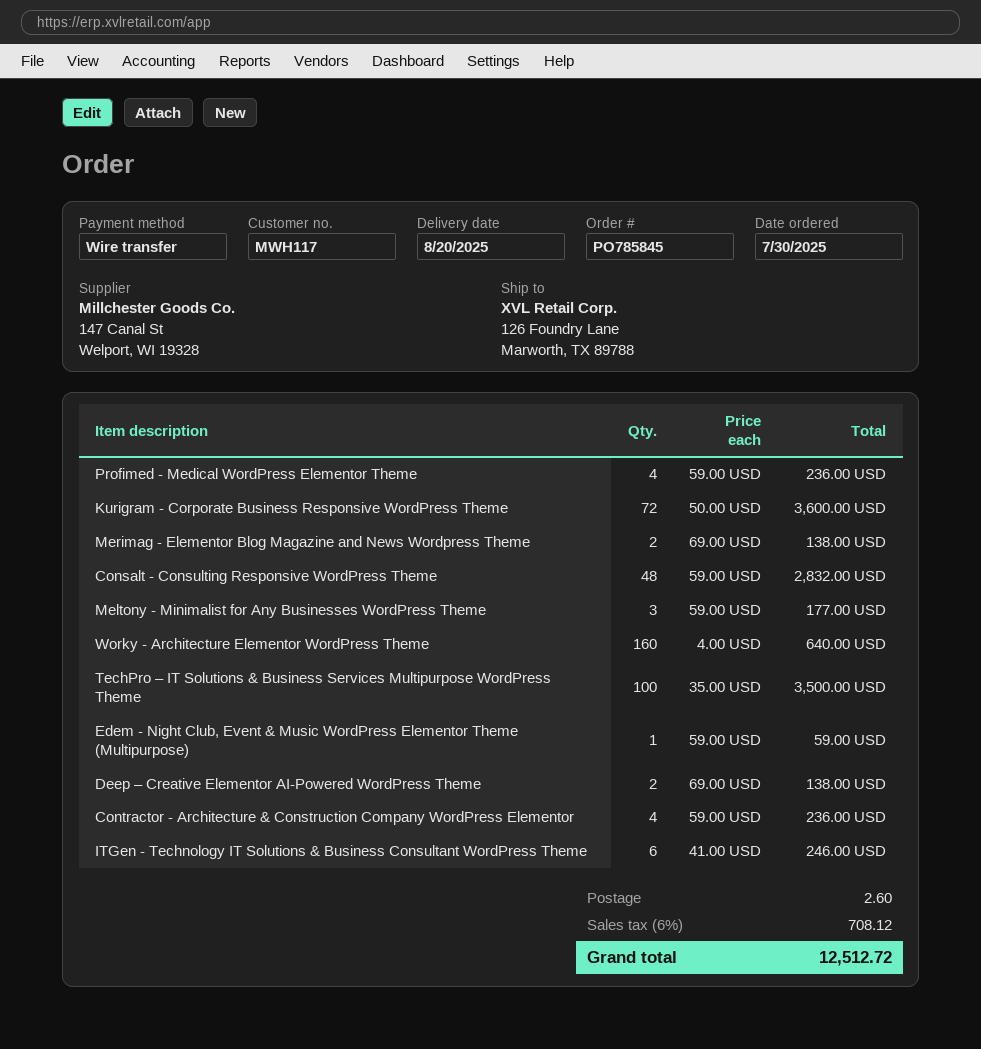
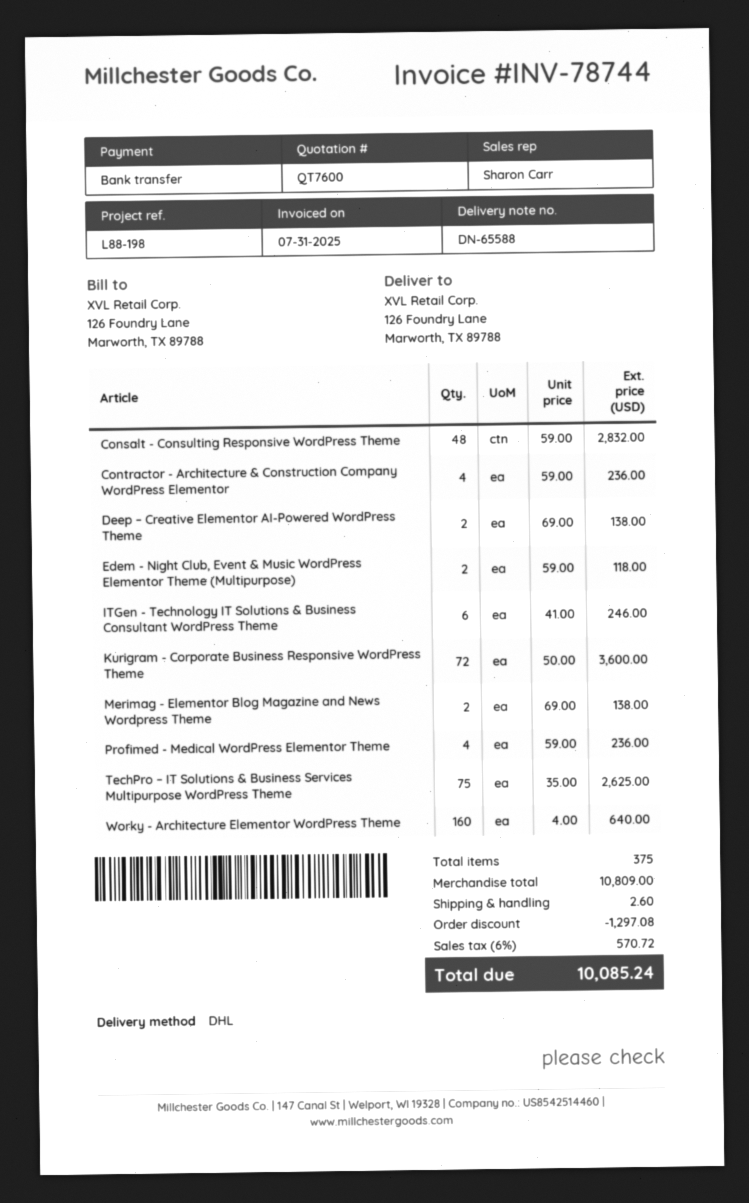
Meltony - Minimalist for Any Businesses WordPress Theme: 3 x 59.00 = 177.00 -> none
TechPro – IT Solutions & Business Services Multipurpose WordPress Theme: 100 x 35.00 = 3500.00 -> 75 x 35.00 = 2625.00
Edem - Night Club, Event & Music WordPress Elementor Theme (Multipurpose): 1 x 59.00 = 59.00 -> 2 x 59.00 = 118.00
discount: none -> 1297.08
tax: 6% = 708.12 -> 6% = 570.72
total: 12512.72 -> 10085.24

